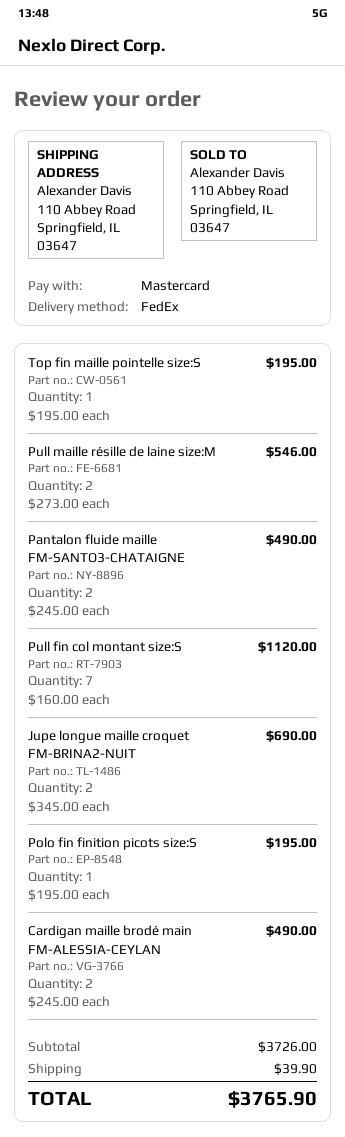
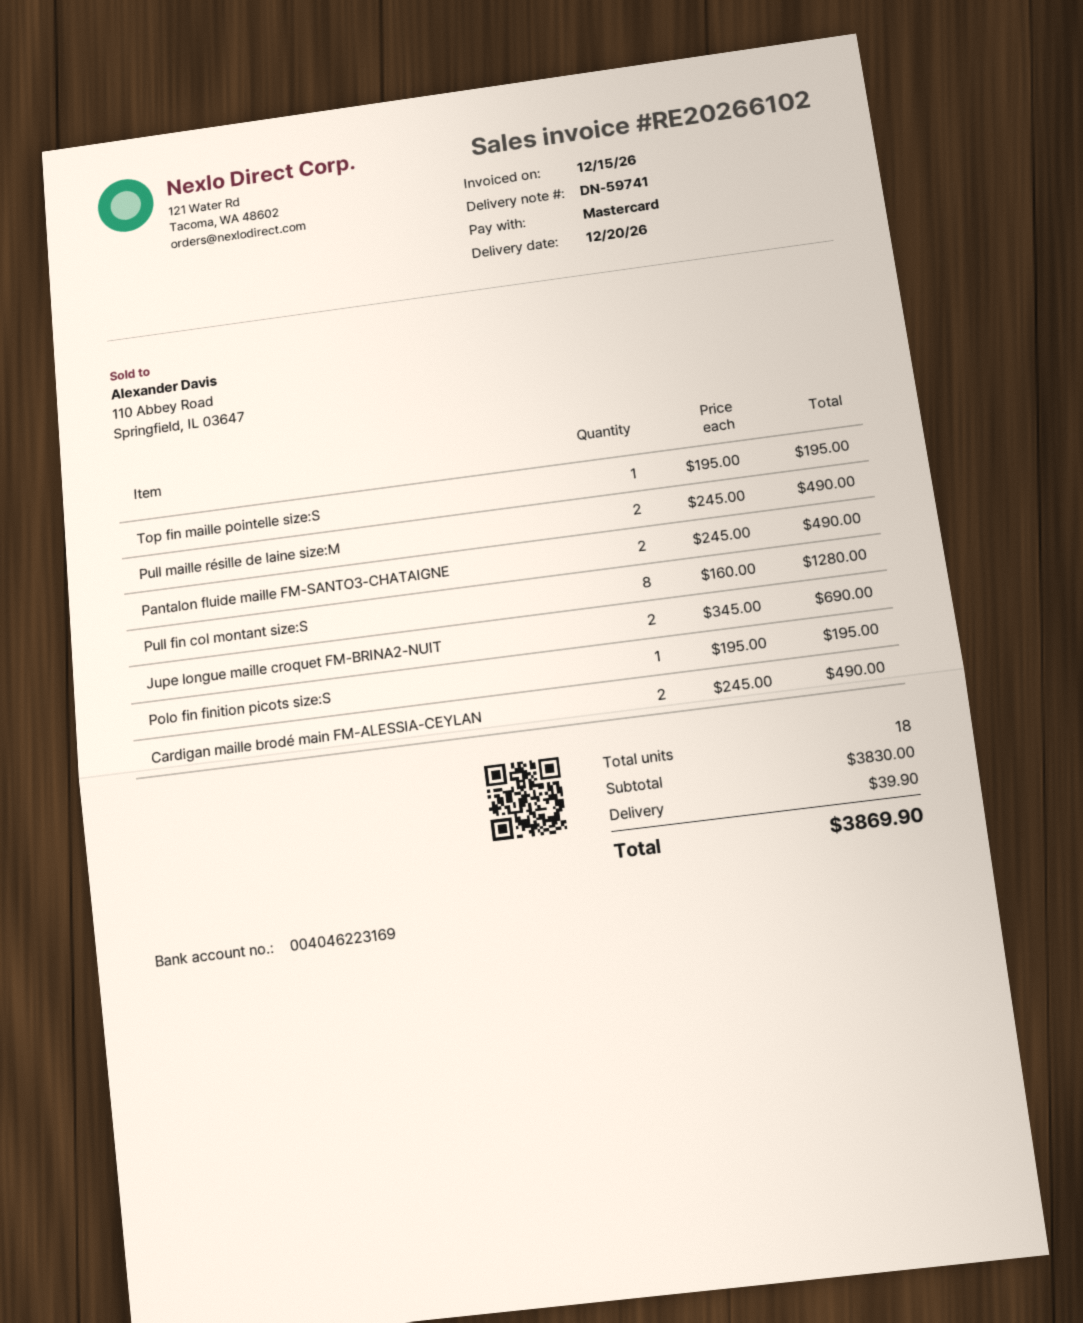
Pull maille résille de laine size:M: 2 x 273.00 = 546.00 -> 2 x 245.00 = 490.00
Pull fin col montant size:S: 7 x 160.00 = 1120.00 -> 8 x 160.00 = 1280.00
subtotal: 3726.00 -> 3830.00
total: 3765.90 -> 3869.90

